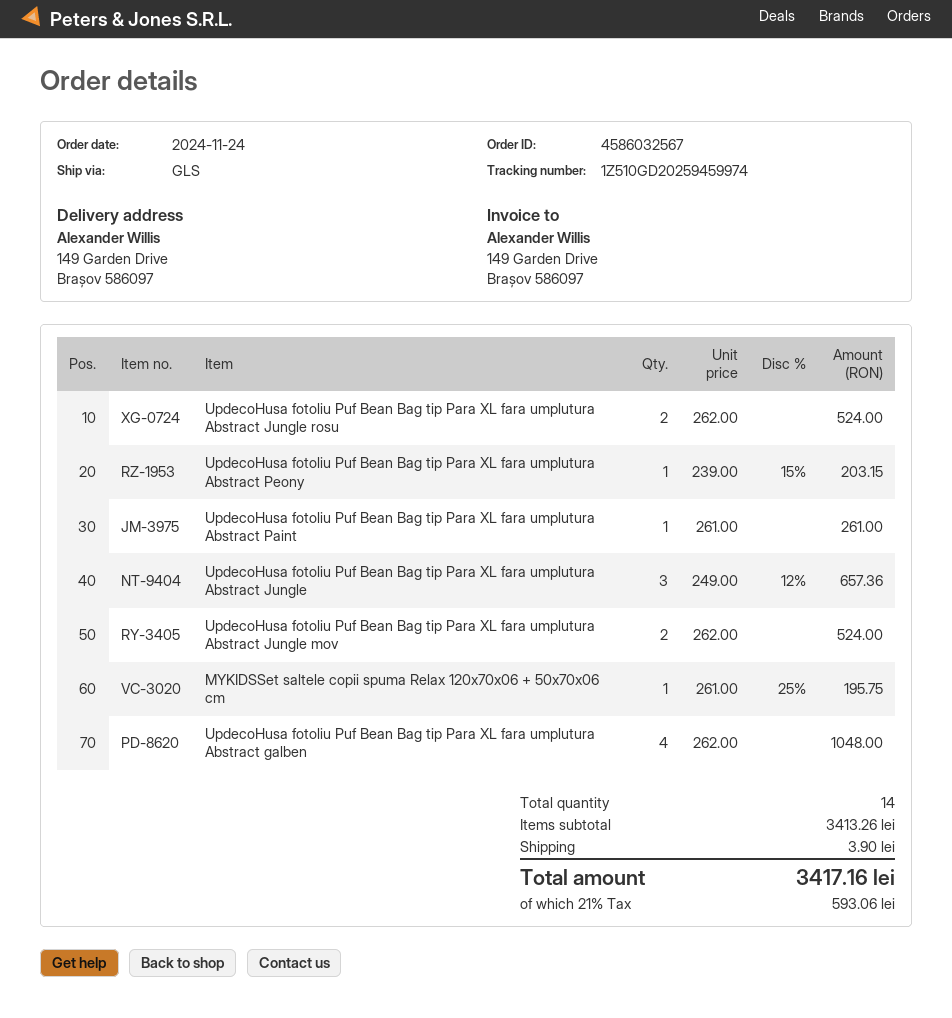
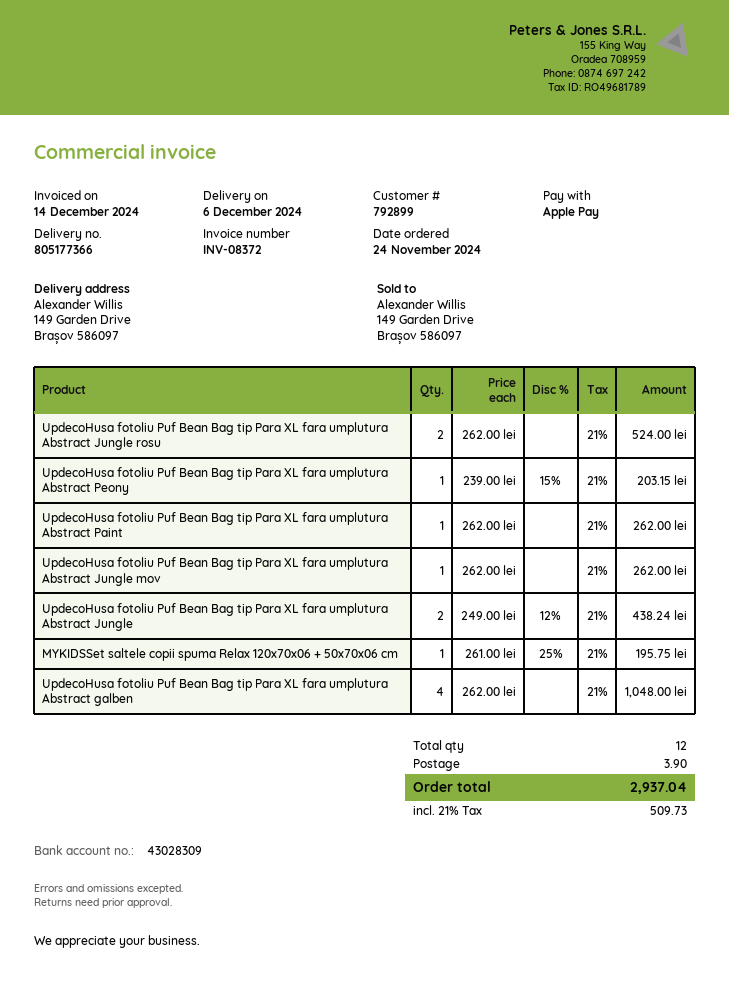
UpdecoHusa fotoliu Puf Bean Bag tip Para XL fara umplutura Abstract Paint: 1 x 261.00 = 261.00 -> 1 x 262.00 = 262.00
UpdecoHusa fotoliu Puf Bean Bag tip Para XL fara umplutura Abstract Jungle: 3 x 249.00 - 12% = 657.36 -> 2 x 249.00 - 12% = 438.24
UpdecoHusa fotoliu Puf Bean Bag tip Para XL fara umplutura Abstract Jungle mov: 2 x 262.00 = 524.00 -> 1 x 262.00 = 262.00
total quantity: 14 -> 12
tax: 21% = 593.06 -> 21% = 509.73
total: 3417.16 -> 2937.04

